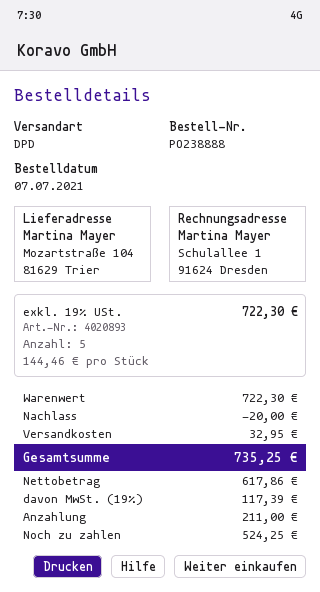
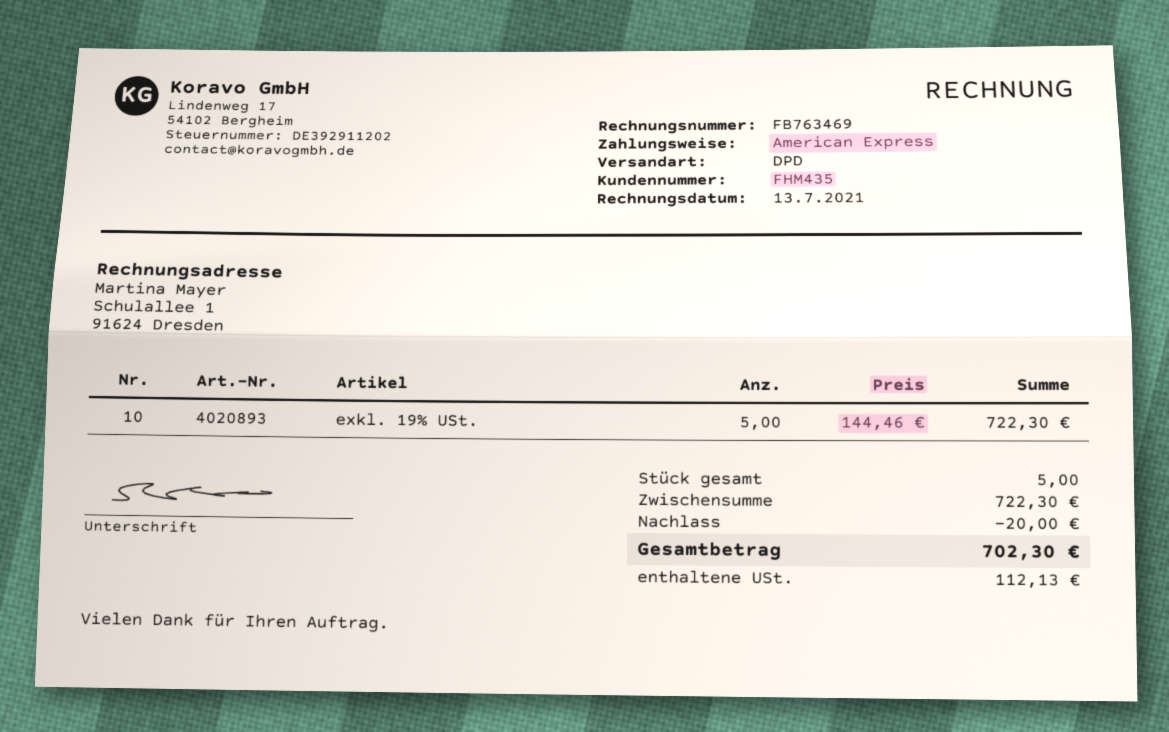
shipping: 32.95 -> none
tax: 117.39 -> 112.13
total: 735.25 -> 702.30

